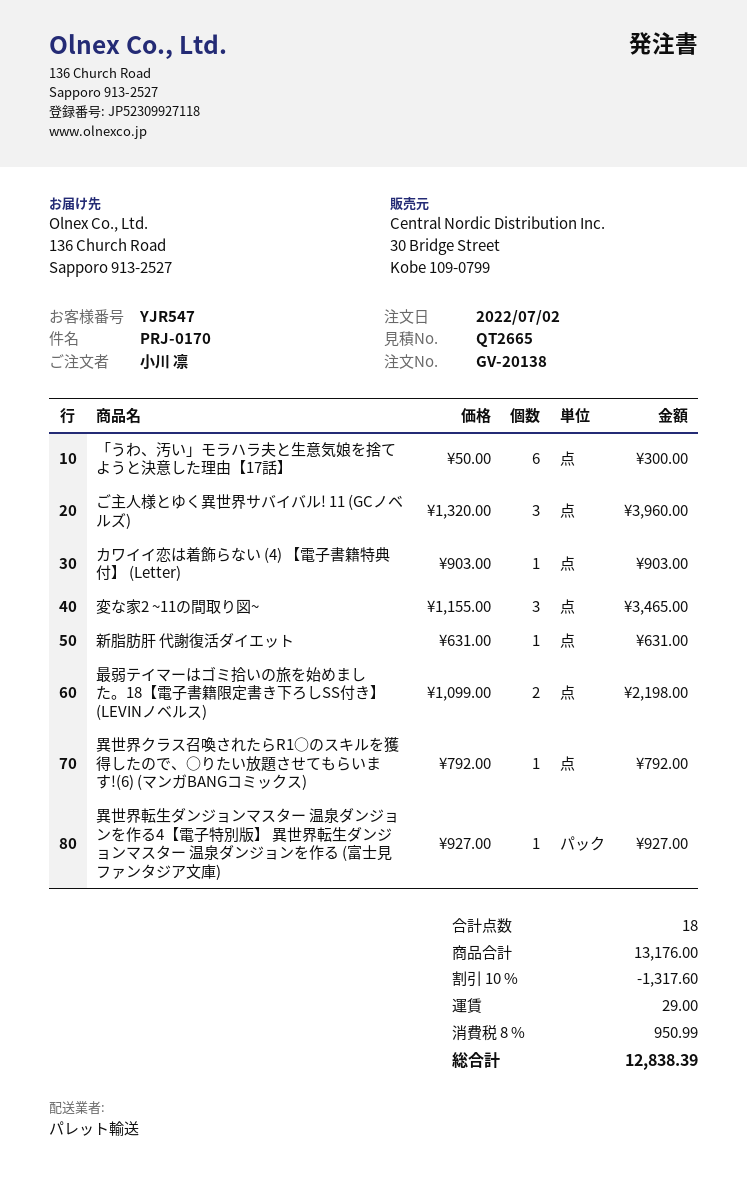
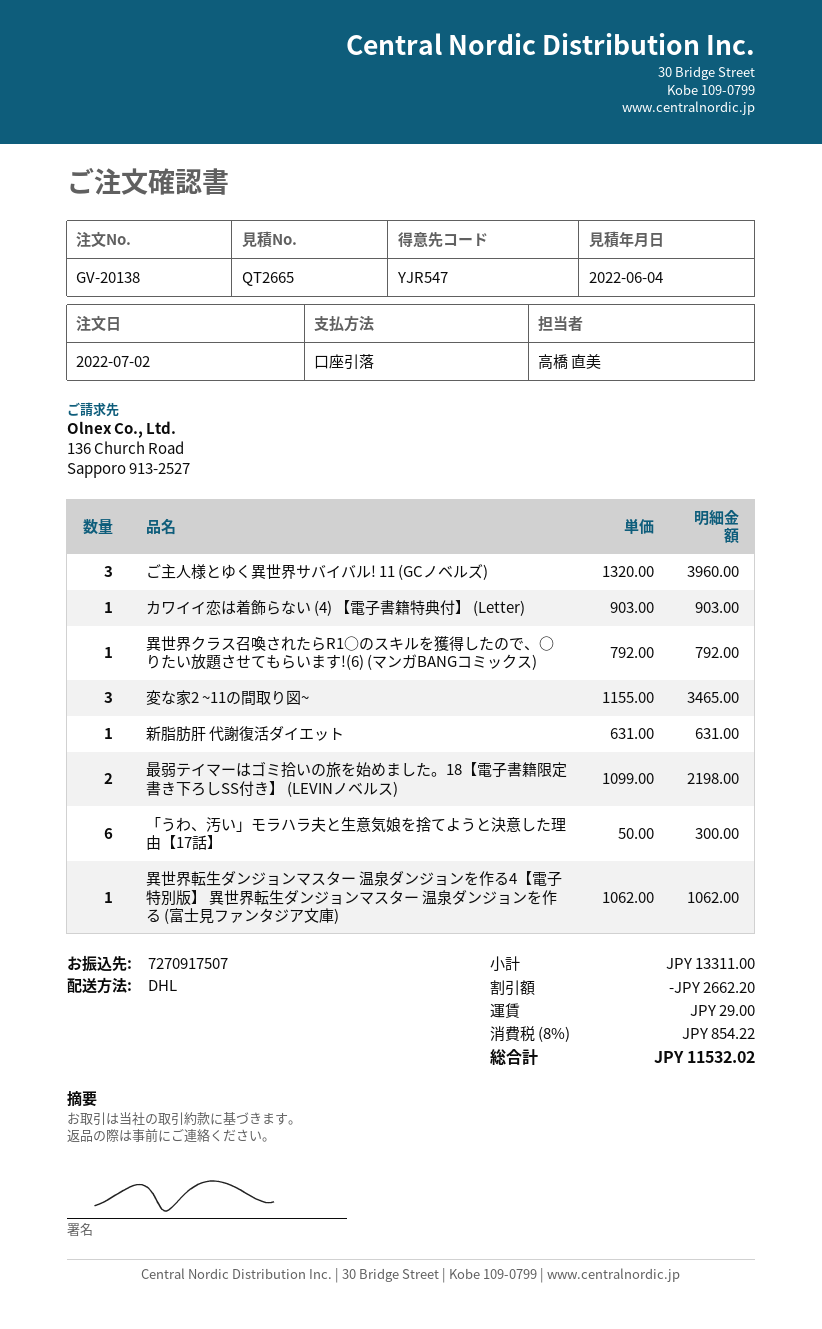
shipping method: pallet freight -> DHL
異世界転生ダンジョンマスター 温泉ダンジョンを作る4【電子特別版】 異世界転生ダンジョンマスター 温泉ダンジョンを作る (富士見ファンタジア文庫): 1 x 927.00 = 927.00 -> 1 x 1062.00 = 1062.00
subtotal: 13176.00 -> 13311.00
discount: 1317.60 -> 2662.20
tax: 8% = 950.99 -> 8% = 854.22
total: 12838.39 -> 11532.02

